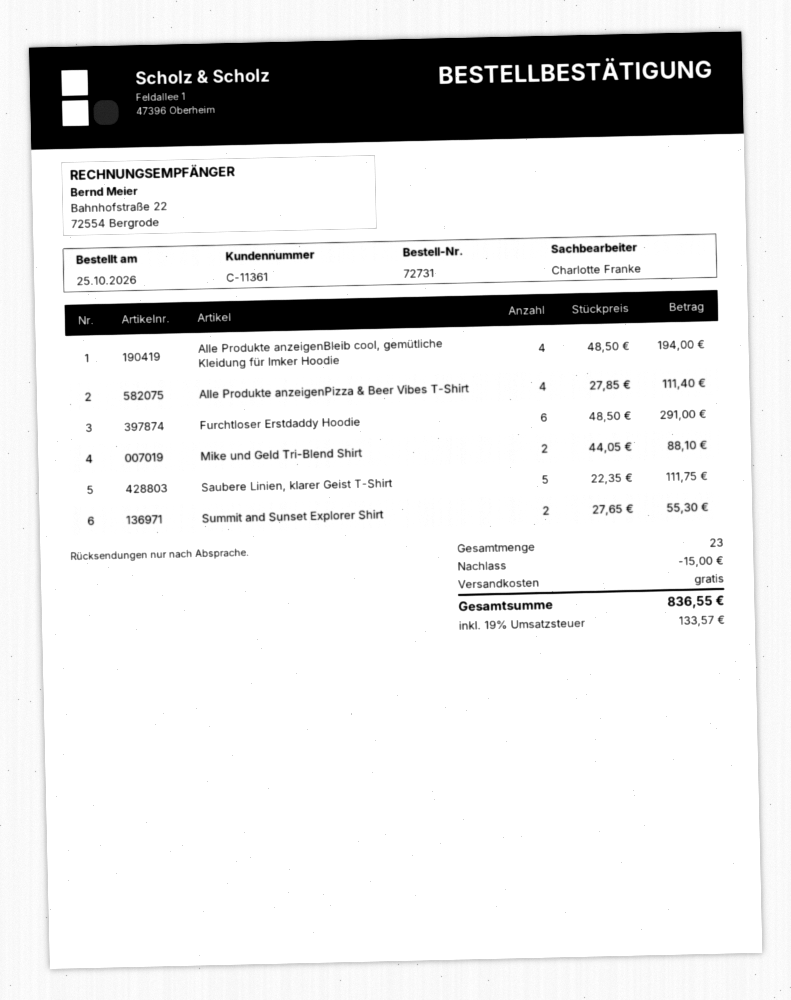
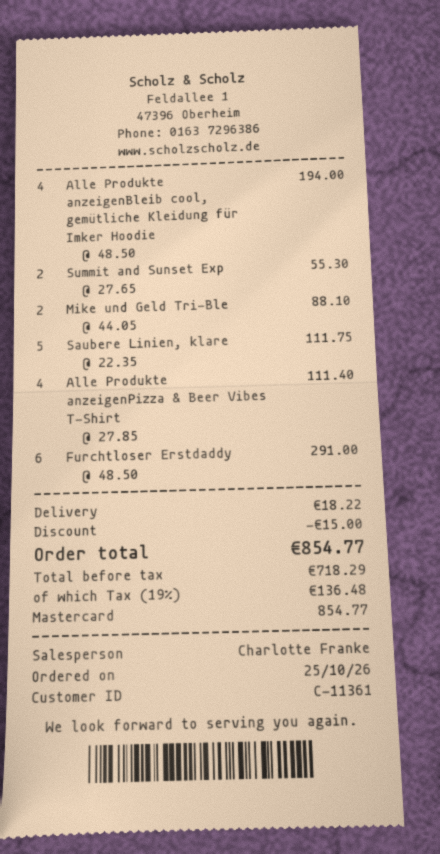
shipping: 0.00 -> 18.22
tax: 19% = 133.57 -> 19% = 136.48
total: 836.55 -> 854.77

